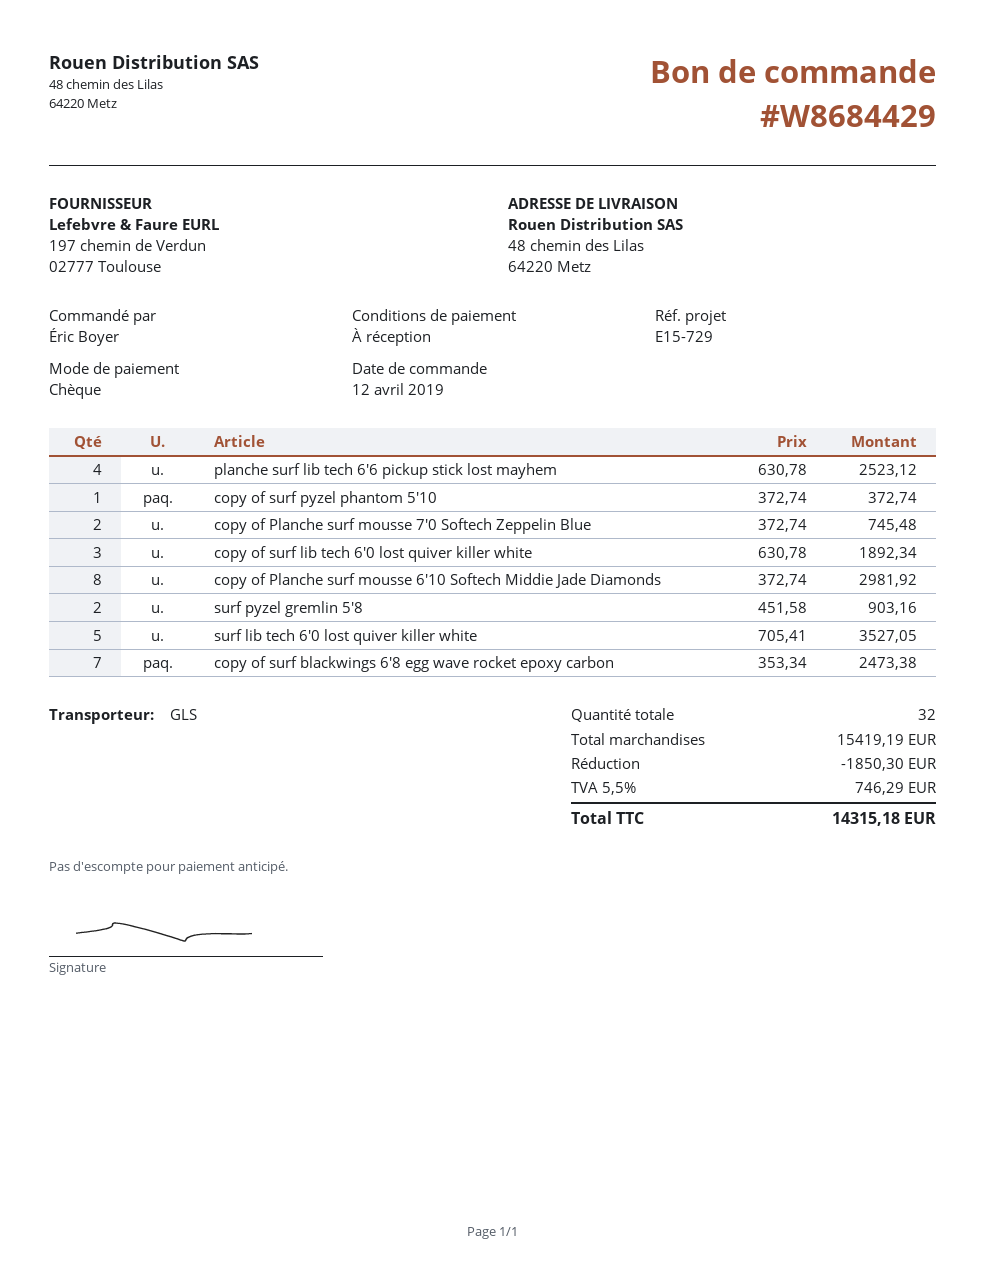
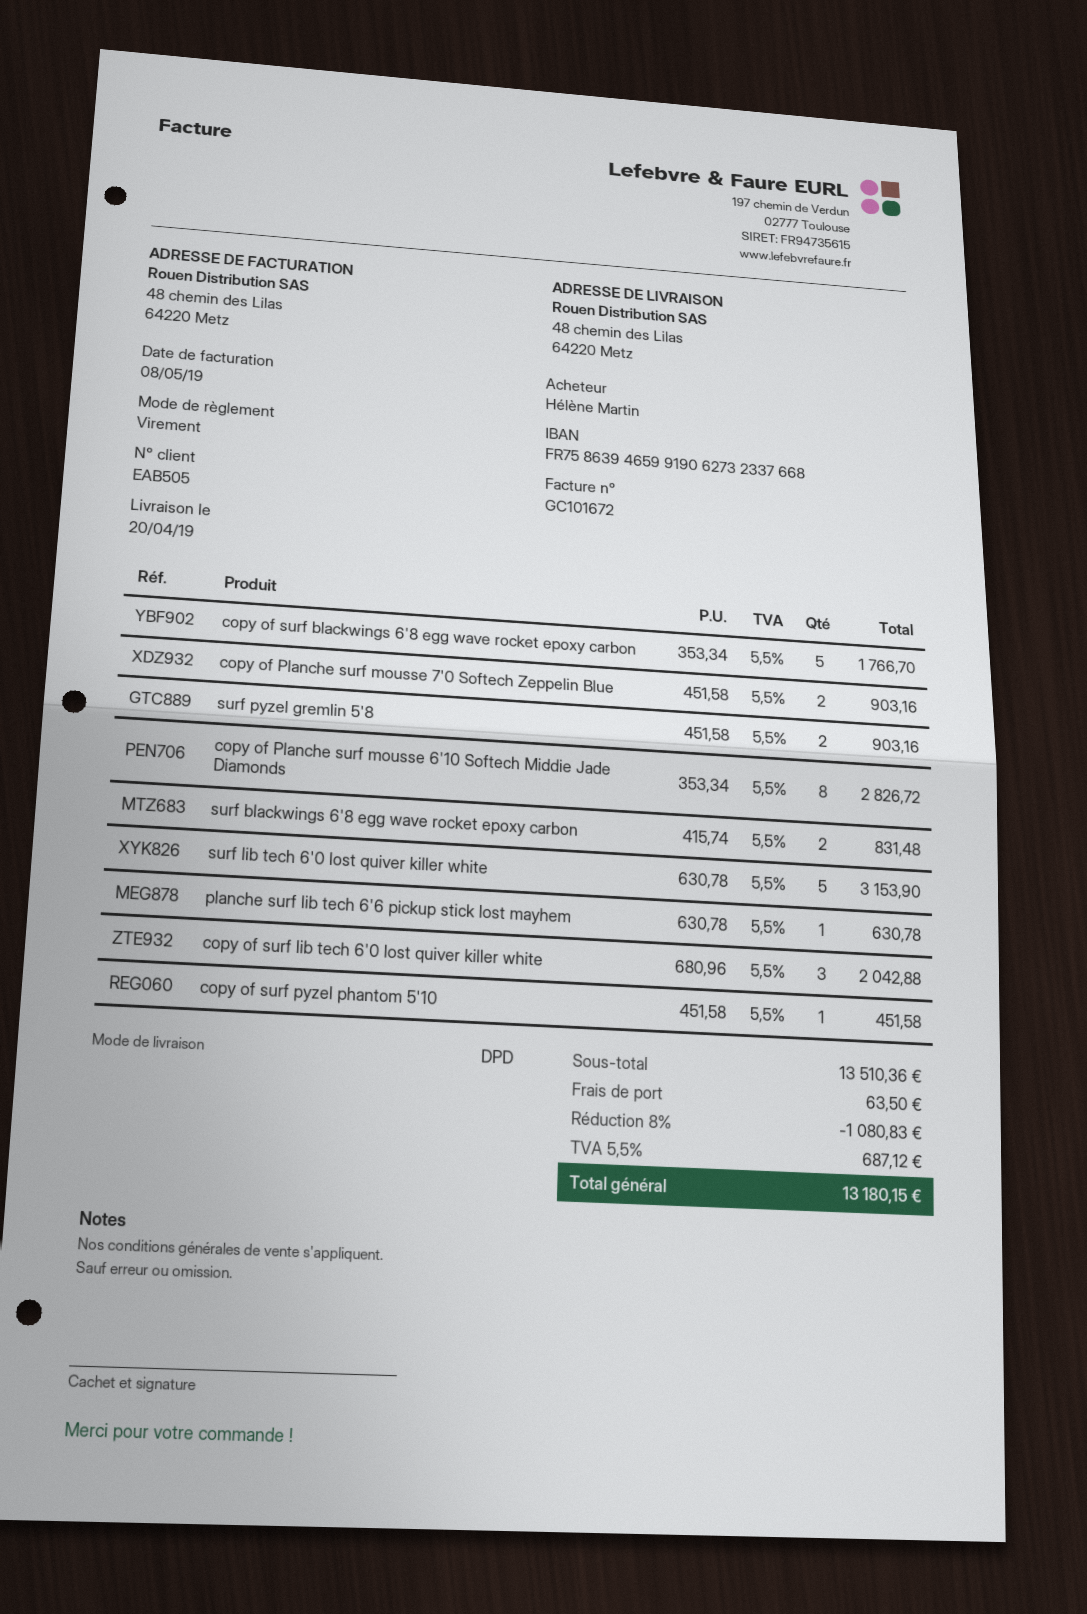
ordered by: Éric Boyer -> Hélène Martin
payment method: cheque -> bank transfer
shipping method: GLS -> DPD
planche surf lib tech 6'6 pickup stick lost mayhem: 4 x 630.78 = 2523.12 -> 1 x 630.78 = 630.78
copy of surf pyzel phantom 5'10: 1 x 372.74 = 372.74 -> 1 x 451.58 = 451.58
copy of Planche surf mousse 7'0 Softech Zeppelin Blue: 2 x 372.74 = 745.48 -> 2 x 451.58 = 903.16
copy of surf lib tech 6'0 lost quiver killer white: 3 x 630.78 = 1892.34 -> 3 x 680.96 = 2042.88
copy of Planche surf mousse 6'10 Softech Middie Jade Diamonds: 8 x 372.74 = 2981.92 -> 8 x 353.34 = 2826.72
surf lib tech 6'0 lost quiver killer white: 5 x 705.41 = 3527.05 -> 5 x 630.78 = 3153.90
copy of surf blackwings 6'8 egg wave rocket epoxy carbon: 7 x 353.34 = 2473.38 -> 5 x 353.34 = 1766.70
surf blackwings 6'8 egg wave rocket epoxy carbon: none -> 2 x 415.74 = 831.48
subtotal: 15419.19 -> 13510.36
discount: 1850.30 -> 1080.83
shipping: none -> 63.50
tax: 5.5% = 746.29 -> 5.5% = 687.12
total: 14315.18 -> 13180.15

